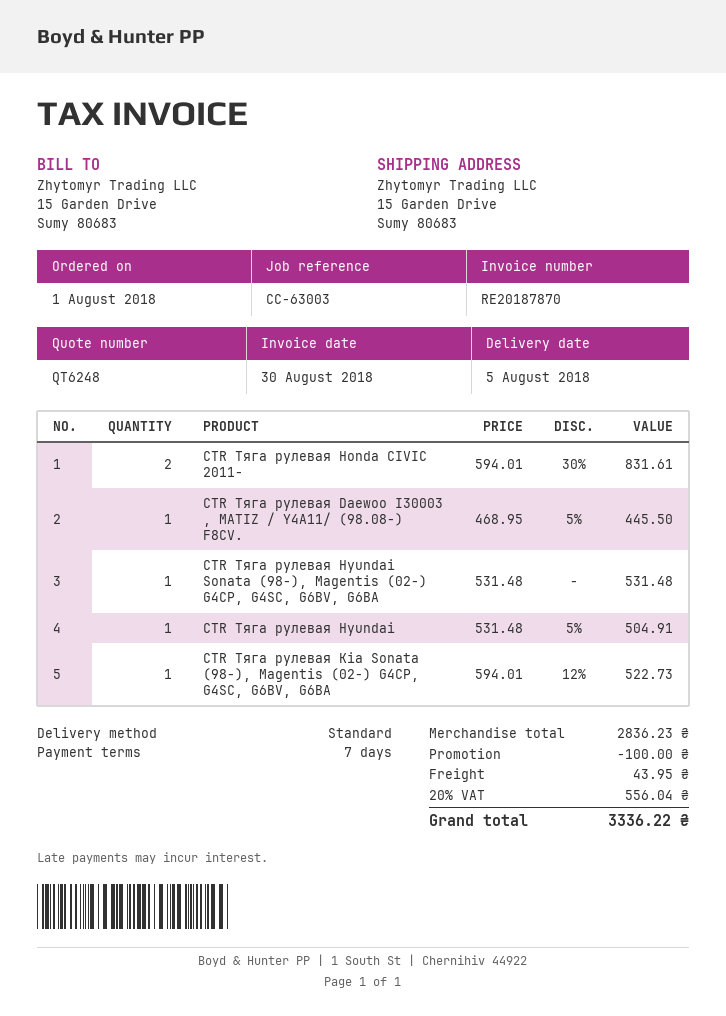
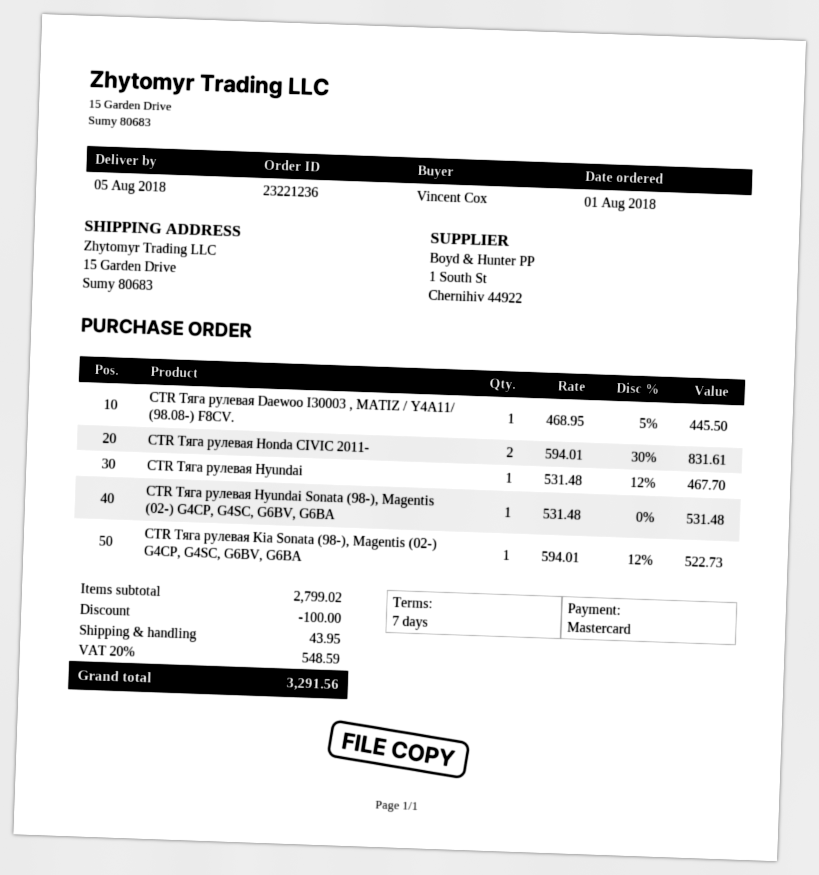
CTR Тяга рулевая Hyundai: 1 x 531.48 - 5% = 504.91 -> 1 x 531.48 - 12% = 467.70
subtotal: 2836.23 -> 2799.02
tax: 20% = 556.04 -> 20% = 548.59
total: 3336.22 -> 3291.56

